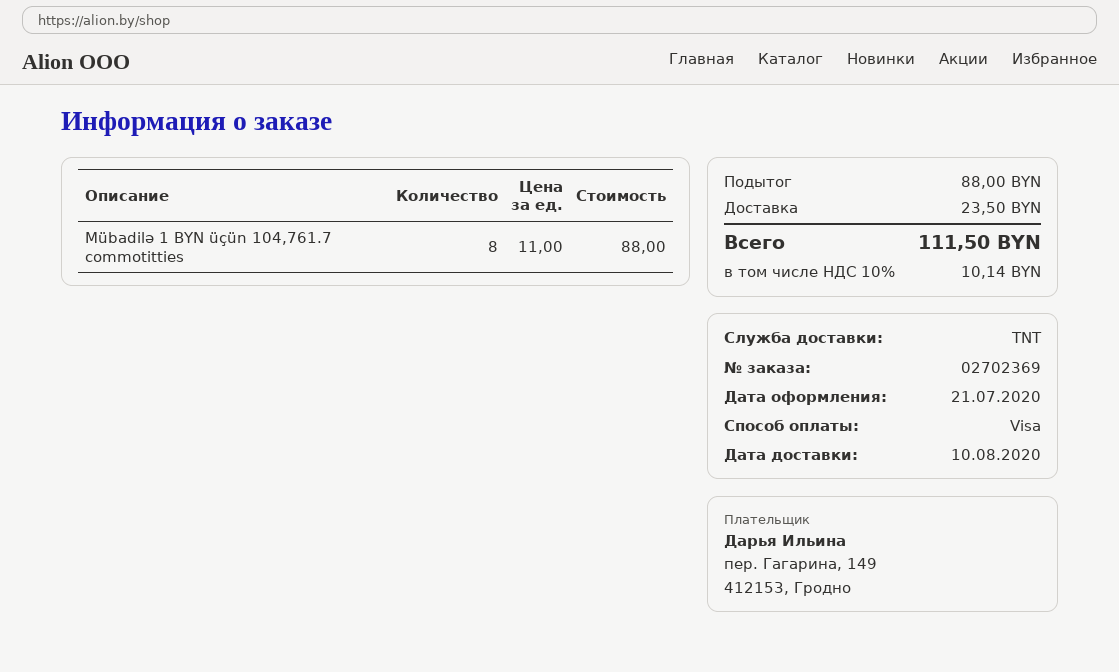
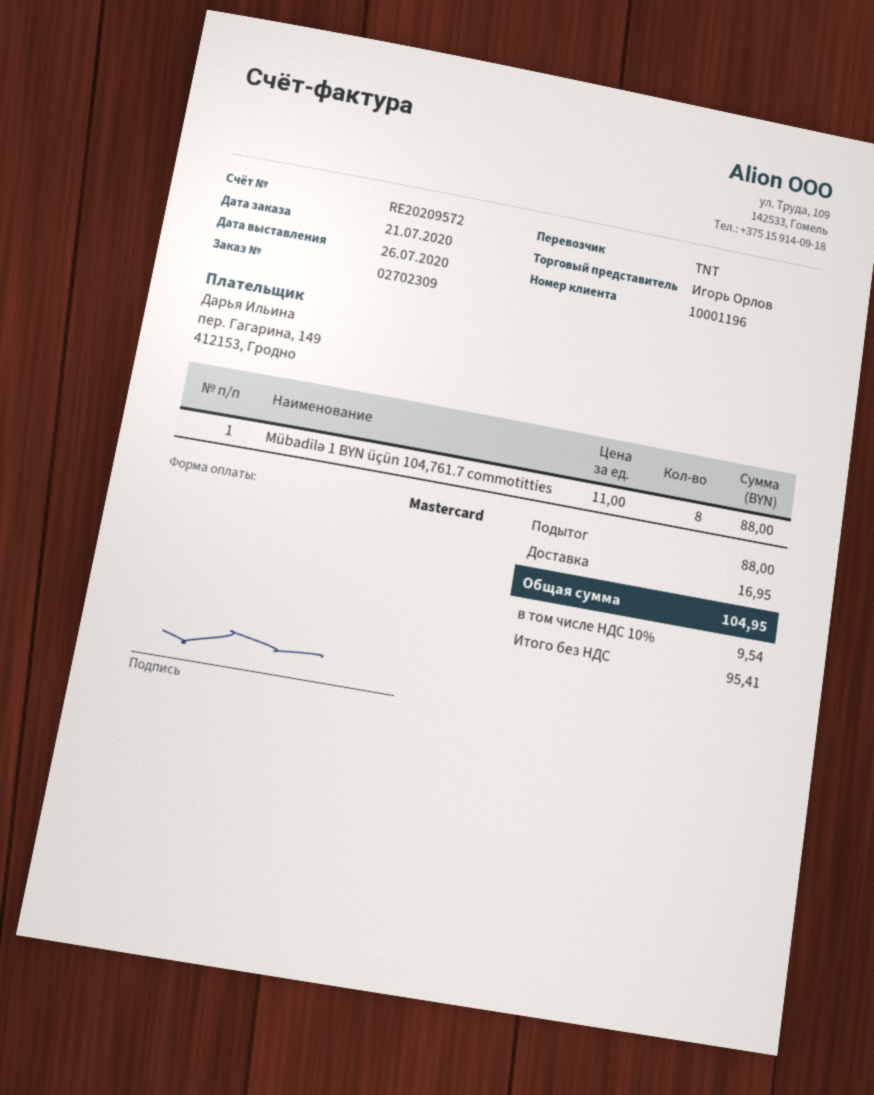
order number: 02702369 -> 02702309
payment method: Visa -> Mastercard
shipping: 23.50 -> 16.95
tax: 10% = 10.14 -> 10% = 9.54
total: 111.50 -> 104.95

